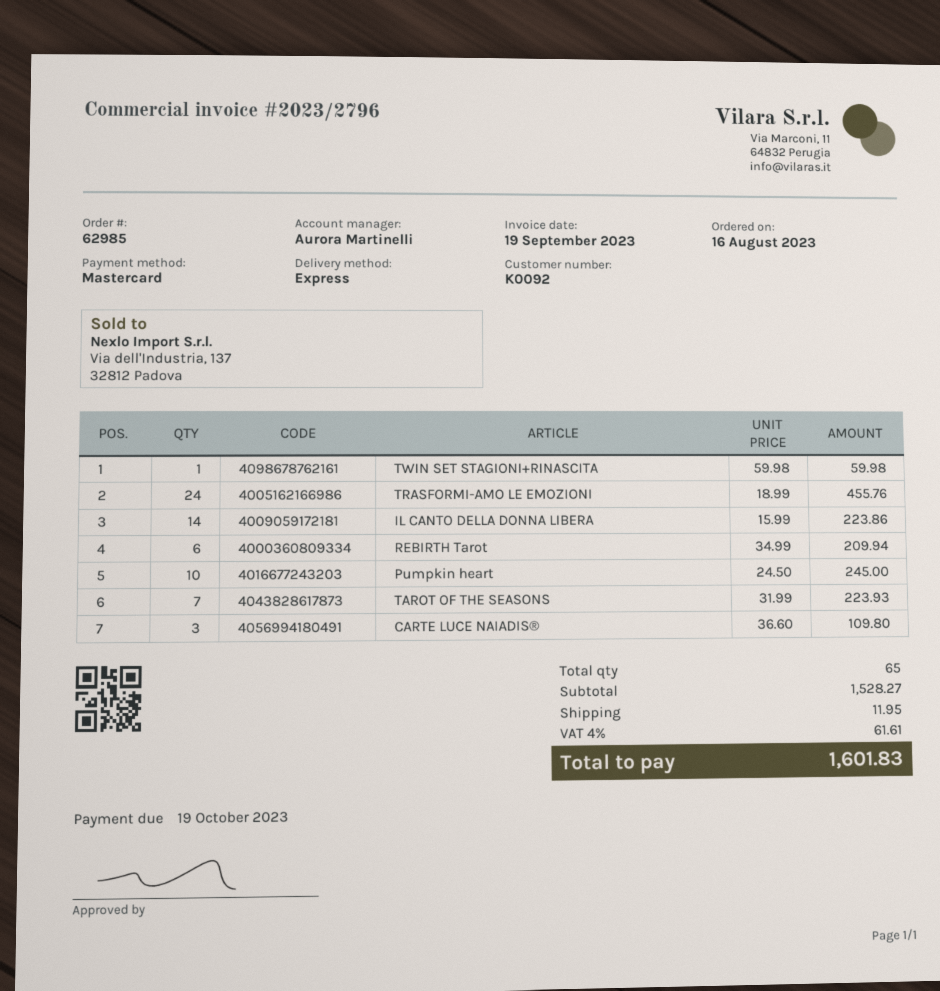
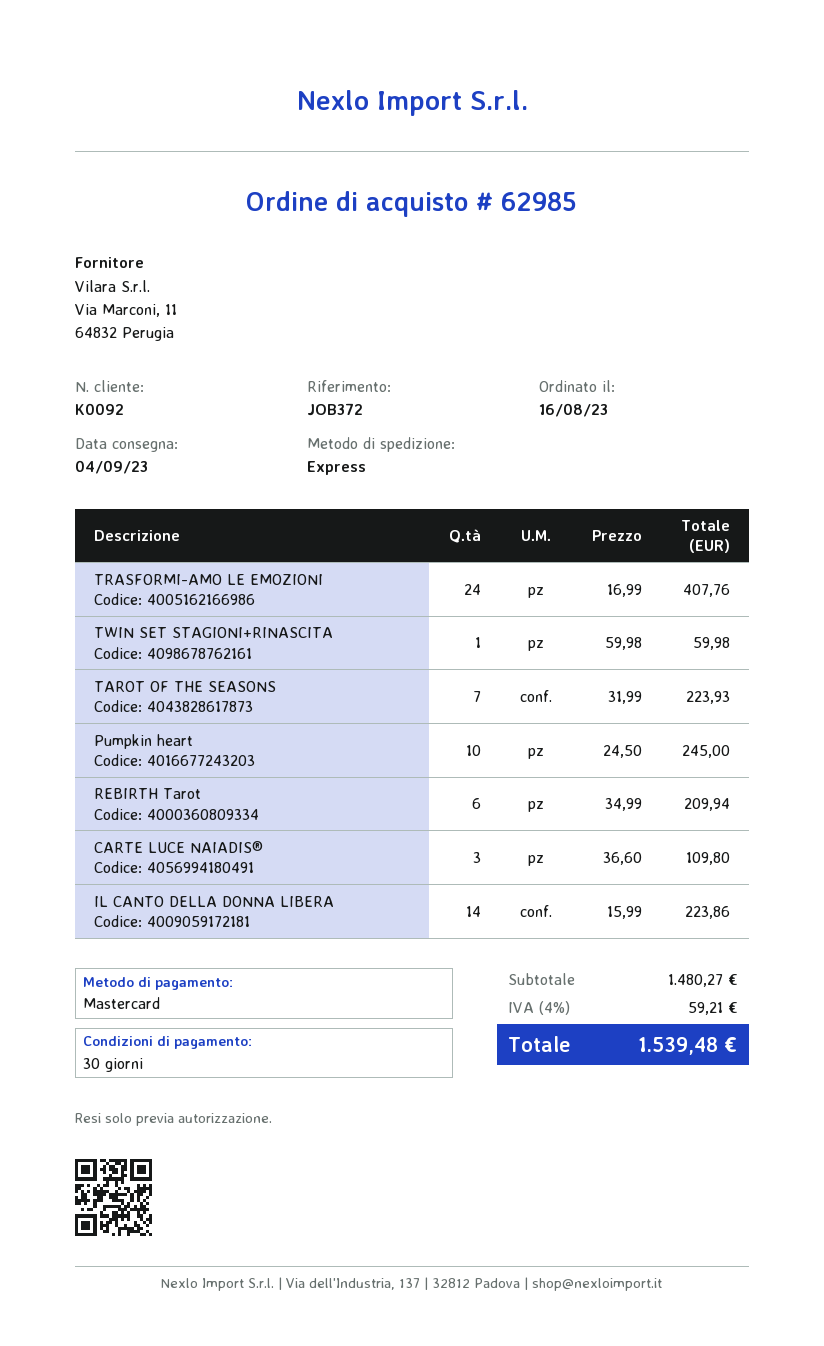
TRASFORMI-AMO LE EMOZIONI: 24 x 18.99 = 455.76 -> 24 x 16.99 = 407.76
subtotal: 1528.27 -> 1480.27
shipping: 11.95 -> none
tax: 4% = 61.61 -> 4% = 59.21
total: 1601.83 -> 1539.48

